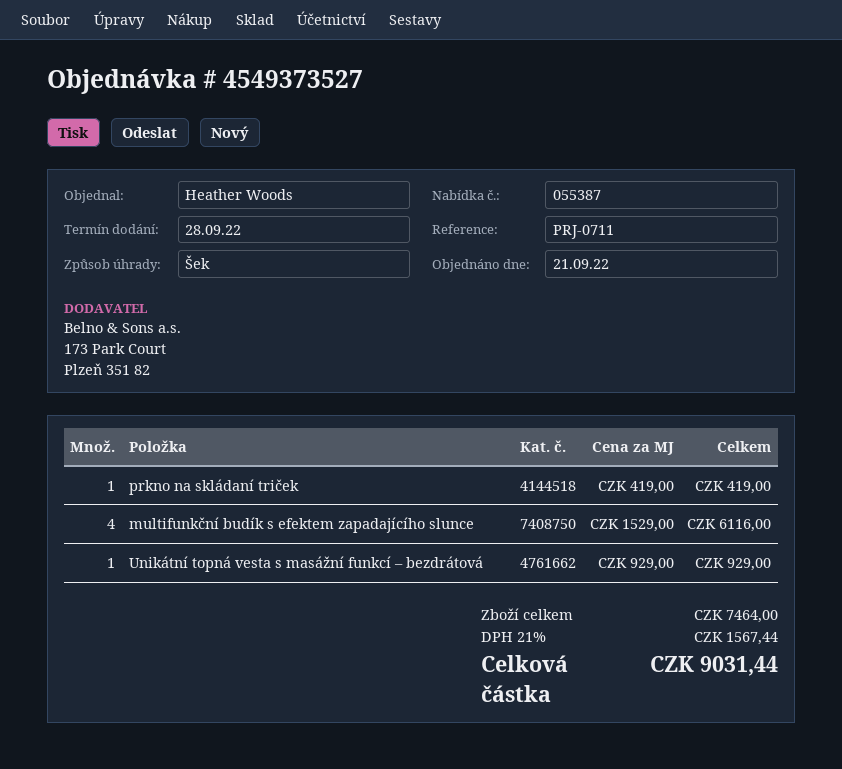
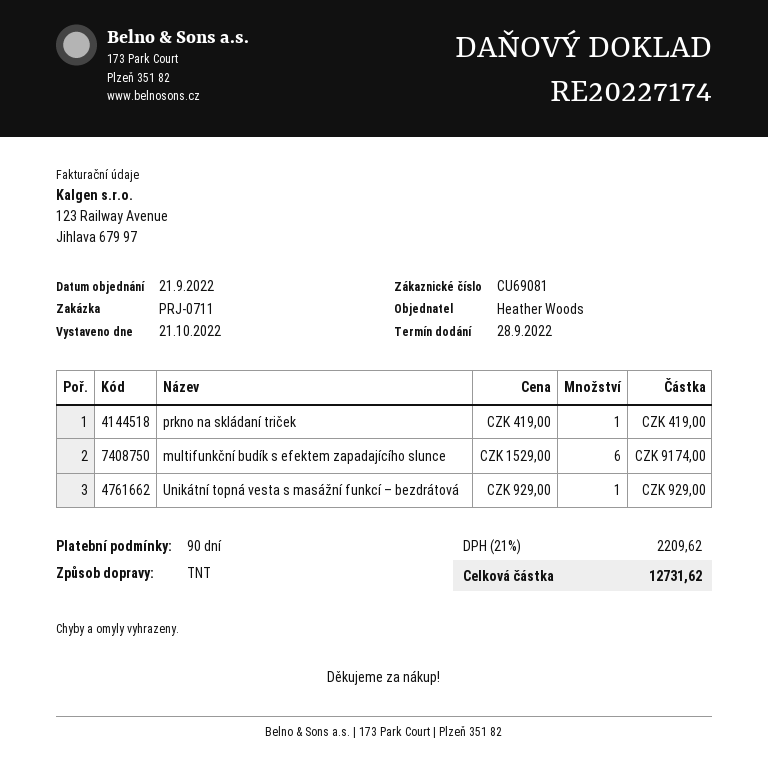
multifunkční budík s efektem zapadajícího slunce: 4 x 1529.00 = 6116.00 -> 6 x 1529.00 = 9174.00
tax: 21% = 1567.44 -> 21% = 2209.62
total: 9031.44 -> 12731.62

